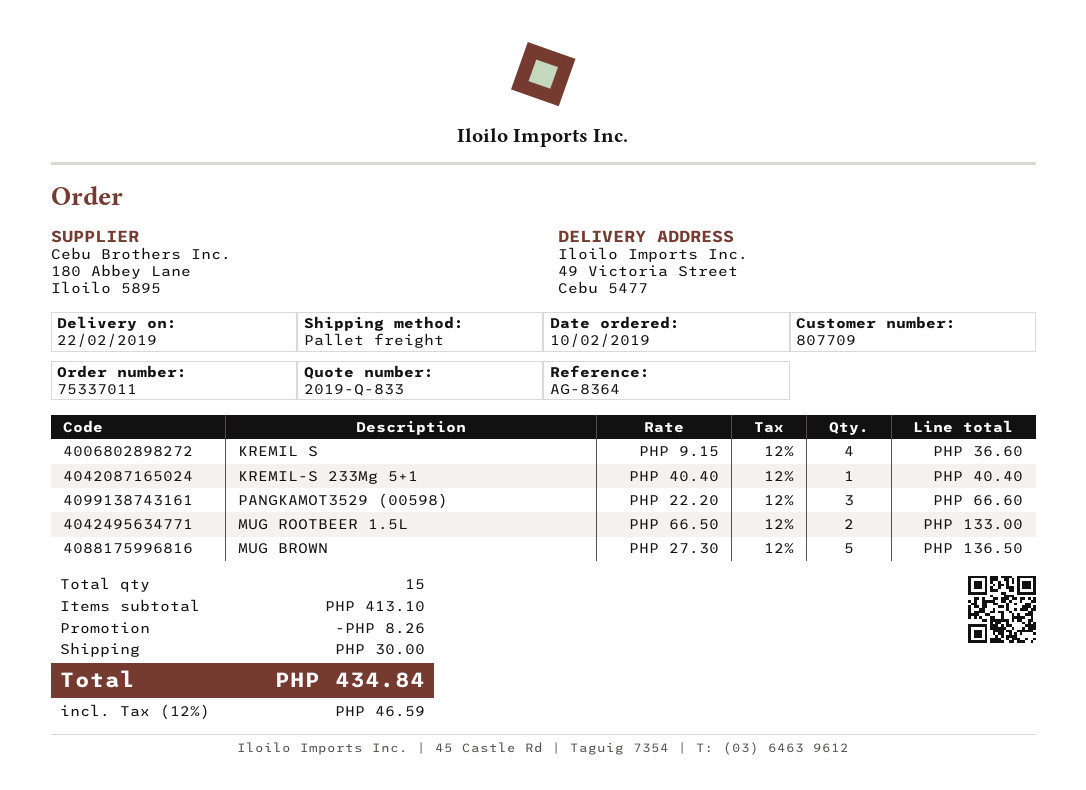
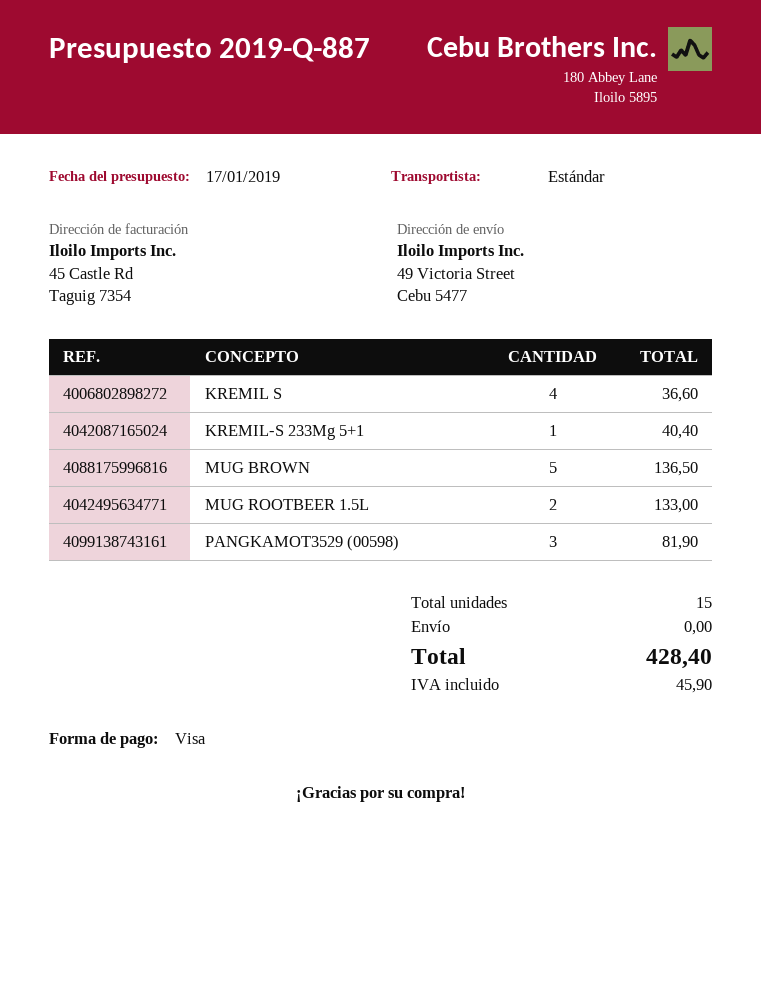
quote number: 2019-Q-833 -> 2019-Q-887
shipping method: pallet freight -> standard
PANGKAMOT3529 (00598): 3 for 66.60 -> 3 for 81.90
discount: 8.26 -> none
shipping: 30.00 -> 0.00
tax: 46.59 -> 45.90
total: 434.84 -> 428.40

